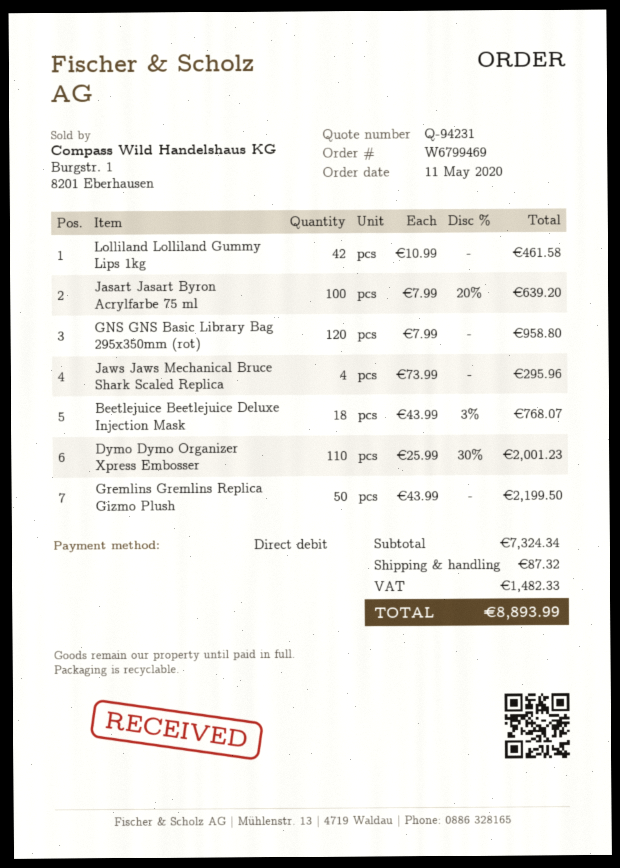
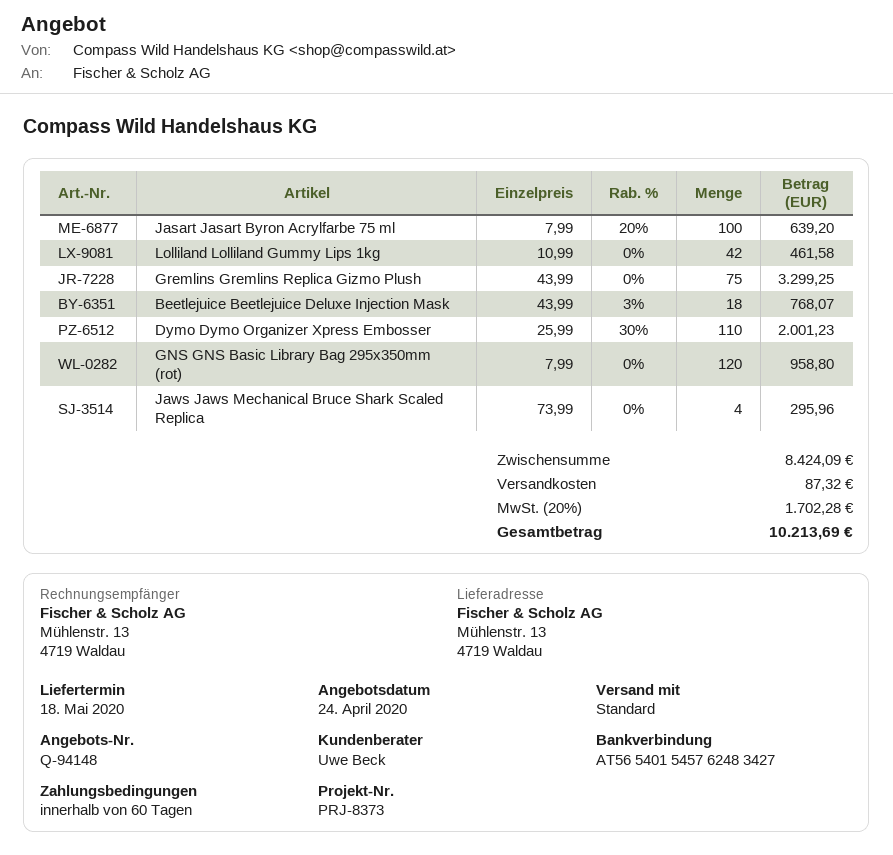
quote number: Q-94231 -> Q-94148
Gremlins Gremlins Replica Gizmo Plush: 50 x 43.99 = 2199.50 -> 75 x 43.99 = 3299.25
subtotal: 7324.34 -> 8424.09
tax: 1482.33 -> 1702.28
total: 8893.99 -> 10213.69

